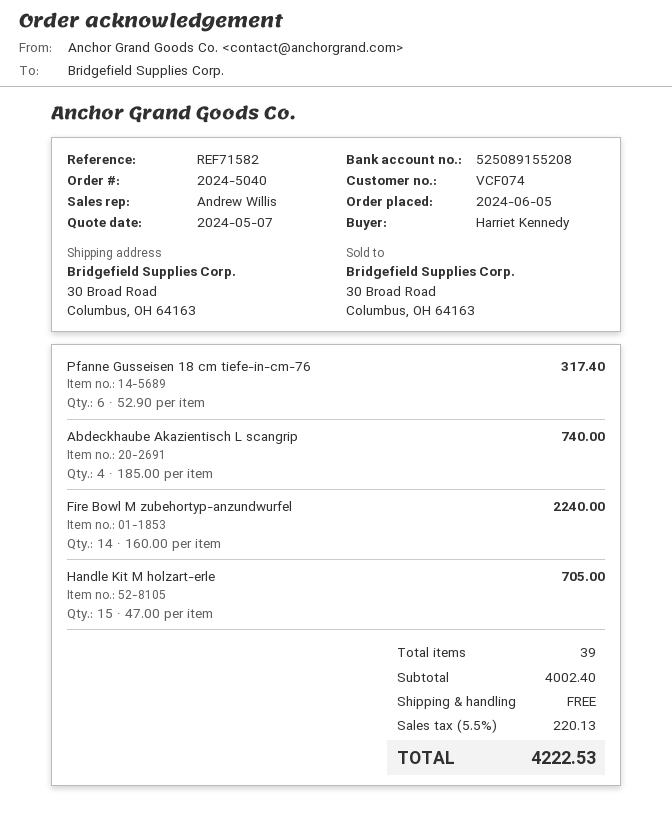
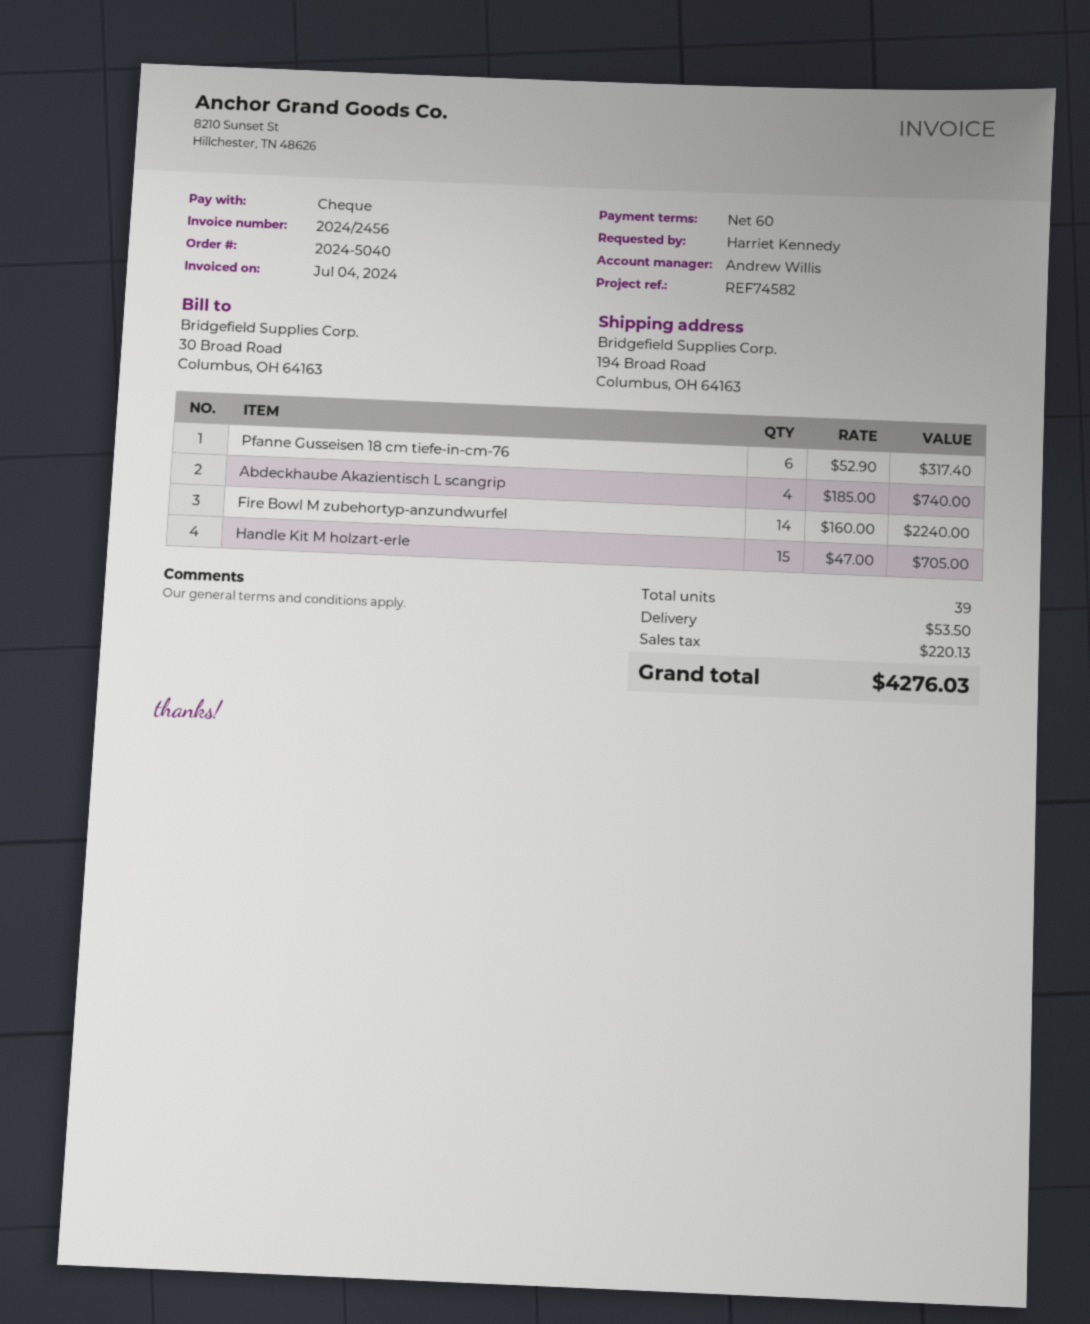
reference: REF71582 -> REF74582
ship to: 30 Broad Road, Columbus, OH 64163 -> 194 Broad Road, Columbus, OH 64163
shipping: 0.00 -> 53.50
total: 4222.53 -> 4276.03

